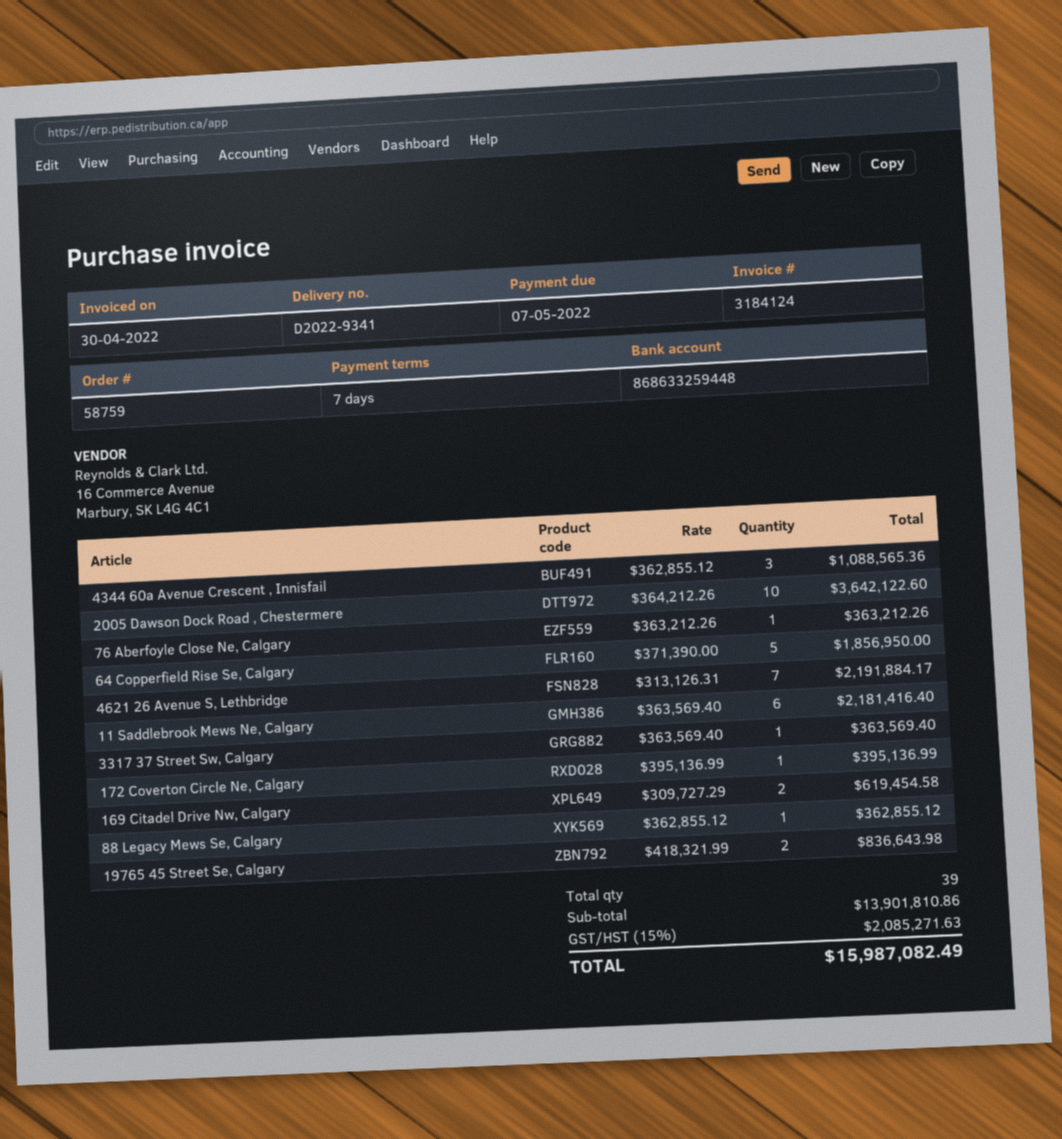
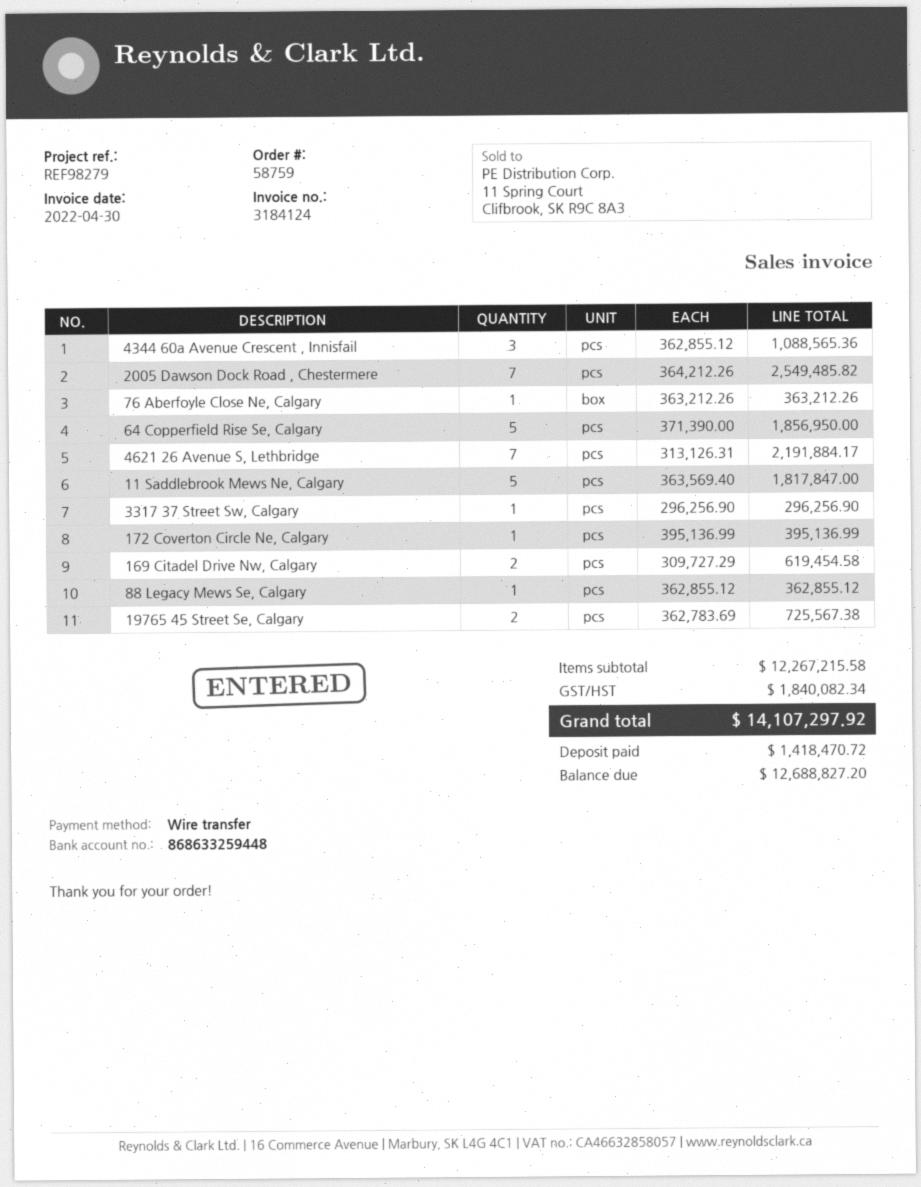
2005 Dawson Dock Road , Chestermere: 10 x 364212.26 = 3642122.60 -> 7 x 364212.26 = 2549485.82
11 Saddlebrook Mews Ne, Calgary: 6 x 363569.40 = 2181416.40 -> 5 x 363569.40 = 1817847.00
3317 37 Street Sw, Calgary: 1 x 363569.40 = 363569.40 -> 1 x 296256.90 = 296256.90
19765 45 Street Se, Calgary: 2 x 418321.99 = 836643.98 -> 2 x 362783.69 = 725567.38
subtotal: 13901810.86 -> 12267215.58
tax: 2085271.63 -> 1840082.34
total: 15987082.49 -> 14107297.92

